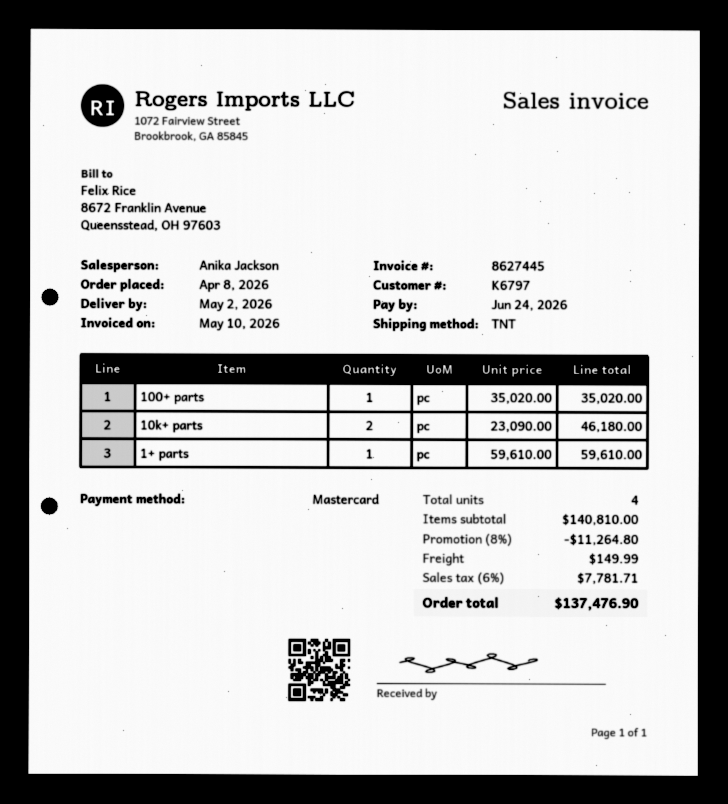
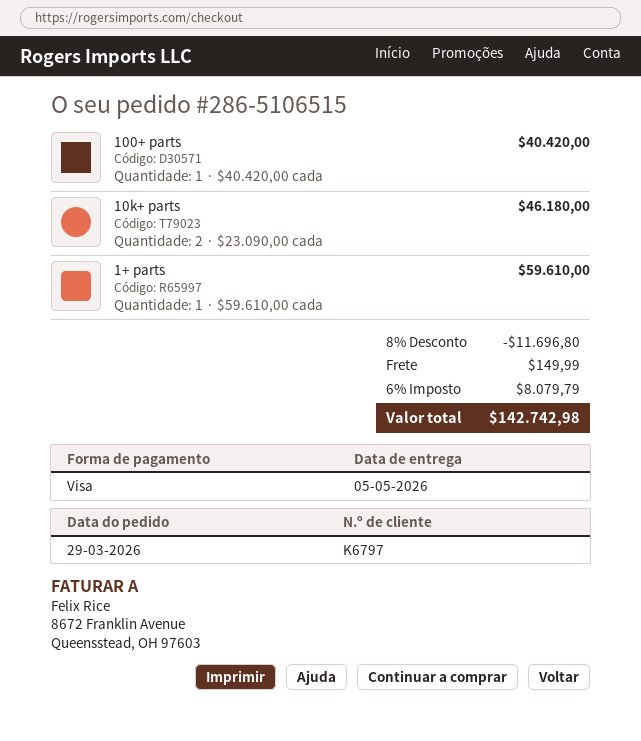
order date: 2026-04-08 -> 2026-03-29
delivery date: 2026-05-02 -> 2026-05-05
payment method: Mastercard -> Visa
100+ parts: 1 x 35020.00 = 35020.00 -> 1 x 40420.00 = 40420.00
discount: 8% = 11264.80 -> 8% = 11696.80
tax: 6% = 7781.71 -> 6% = 8079.79
total: 137476.90 -> 142742.98

